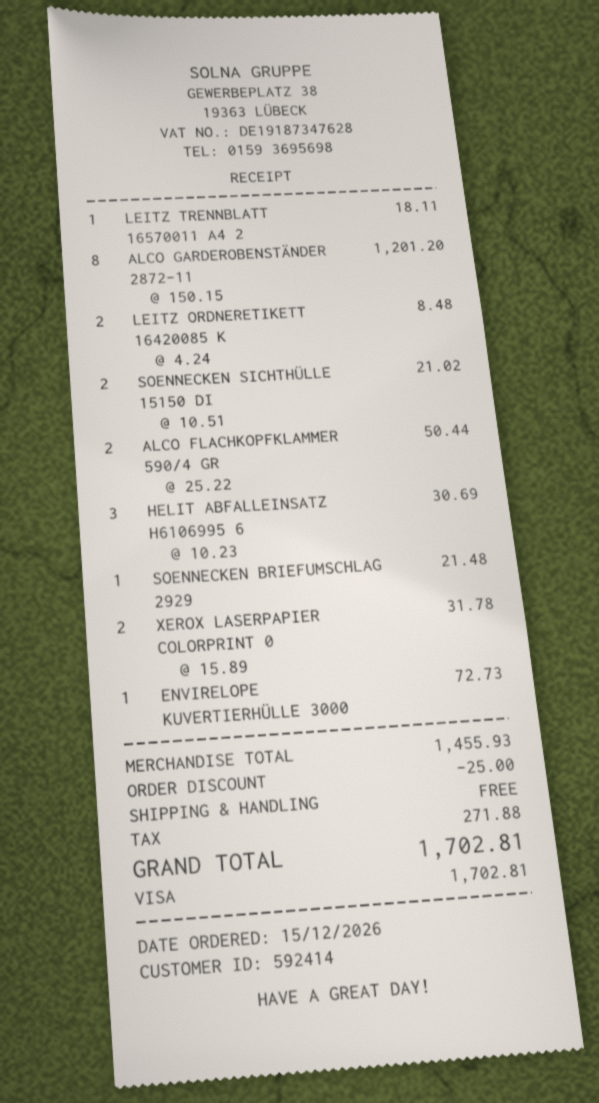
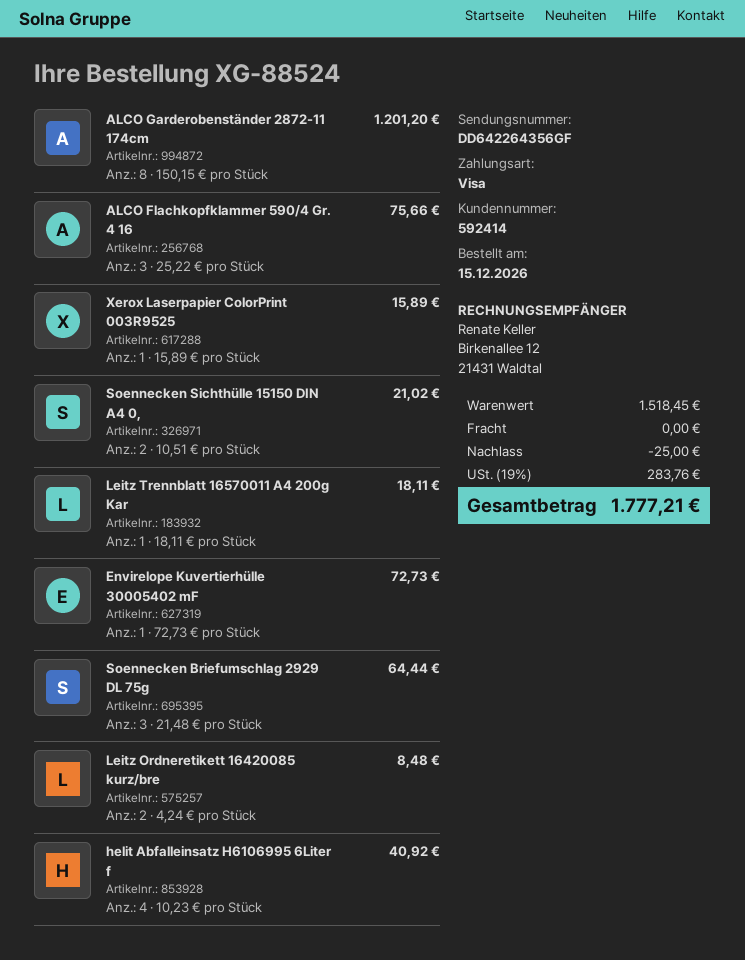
ALCO FLACHKOPFKLAMMER 590/4 GR: 2 x 25.22 = 50.44 -> 3 x 25.22 = 75.66
HELIT ABFALLEINSATZ H6106995 6: 3 x 10.23 = 30.69 -> 4 x 10.23 = 40.92
SOENNECKEN BRIEFUMSCHLAG 2929: 1 x 21.48 = 21.48 -> 3 x 21.48 = 64.44
XEROX LASERPAPIER COLORPRINT 0: 2 x 15.89 = 31.78 -> 1 x 15.89 = 15.89
subtotal: 1455.93 -> 1518.45
tax: 271.88 -> 283.76
total: 1702.81 -> 1777.21

